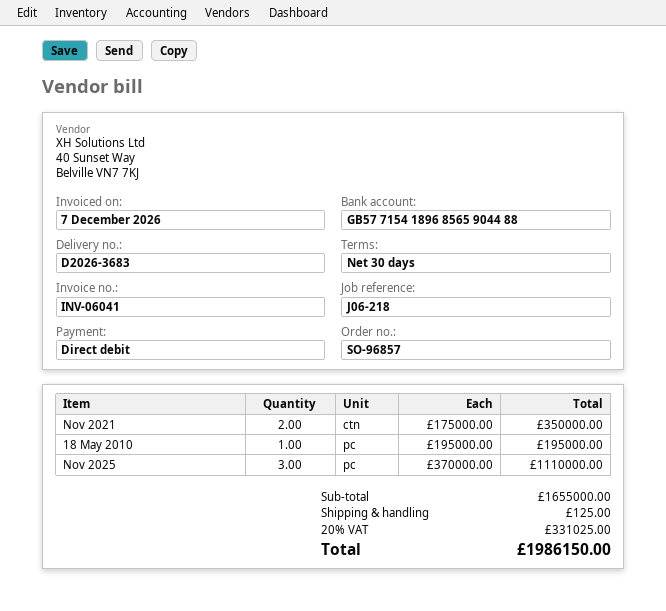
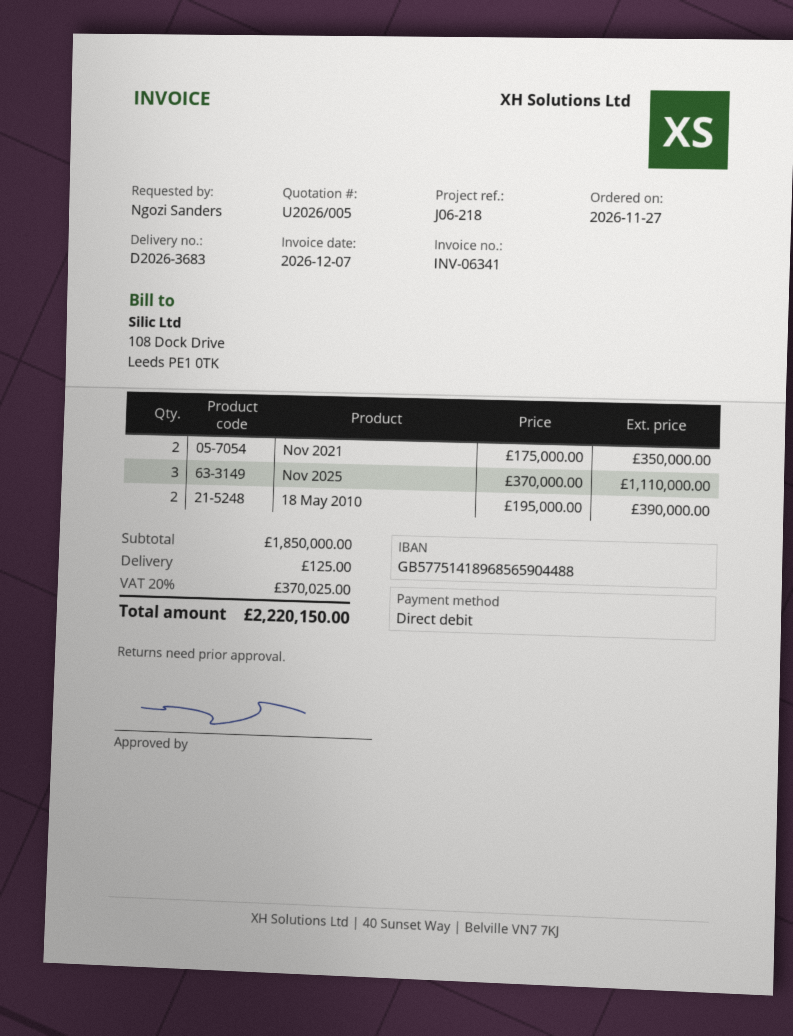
invoice number: INV-06041 -> INV-06341
bank account: GB57715418968565904488 -> GB57751418968565904488
18 May 2010: 1 x 195000.00 = 195000.00 -> 2 x 195000.00 = 390000.00
subtotal: 1655000.00 -> 1850000.00
tax: 20% = 331025.00 -> 20% = 370025.00
total: 1986150.00 -> 2220150.00

